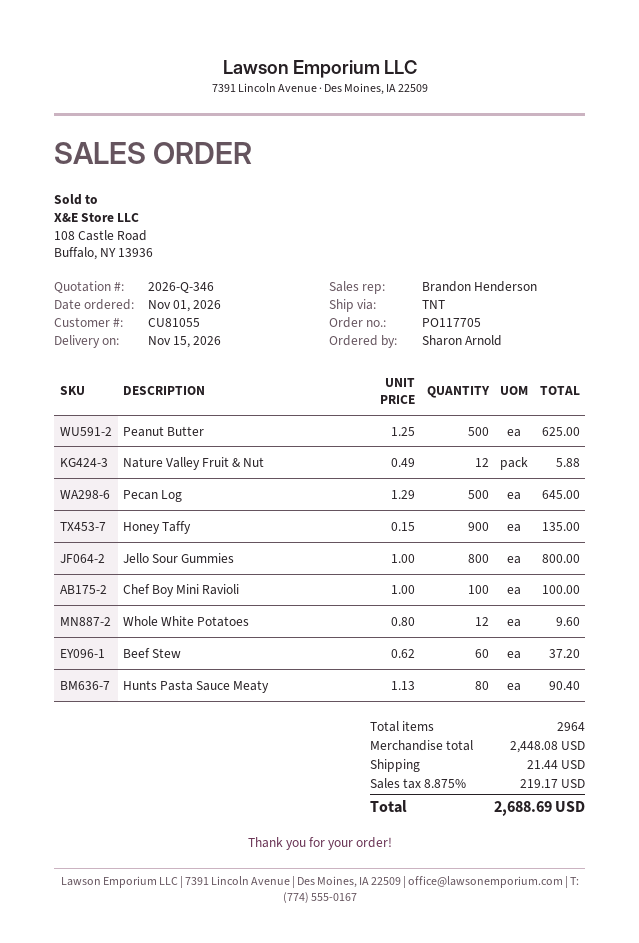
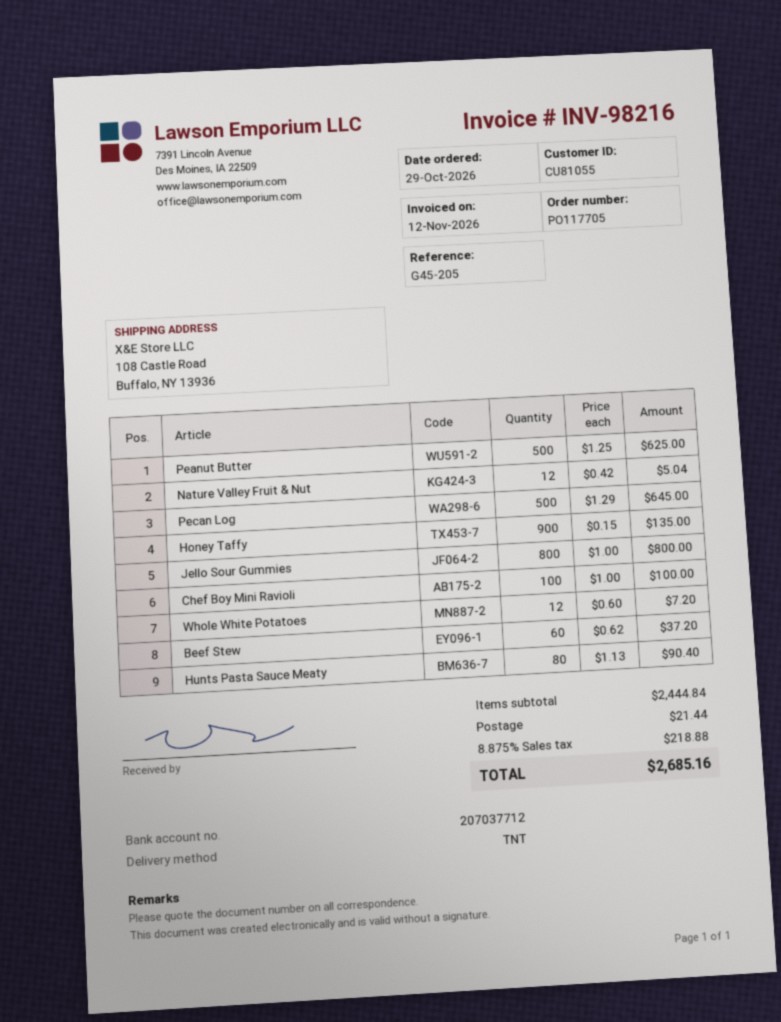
order date: 2026-11-01 -> 2026-10-29
Nature Valley Fruit & Nut: 12 x 0.49 = 5.88 -> 12 x 0.42 = 5.04
Whole White Potatoes: 12 x 0.80 = 9.60 -> 12 x 0.60 = 7.20
subtotal: 2448.08 -> 2444.84
tax: 8.875% = 219.17 -> 8.875% = 218.88
total: 2688.69 -> 2685.16

